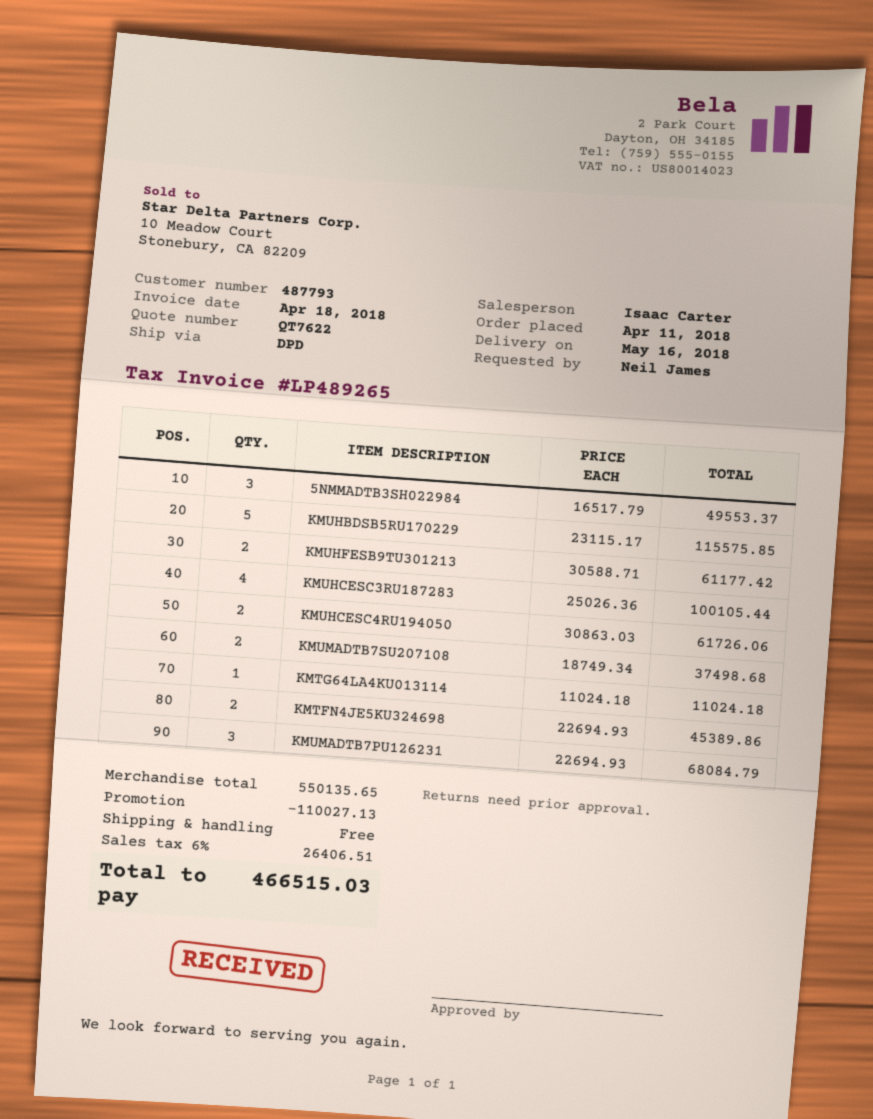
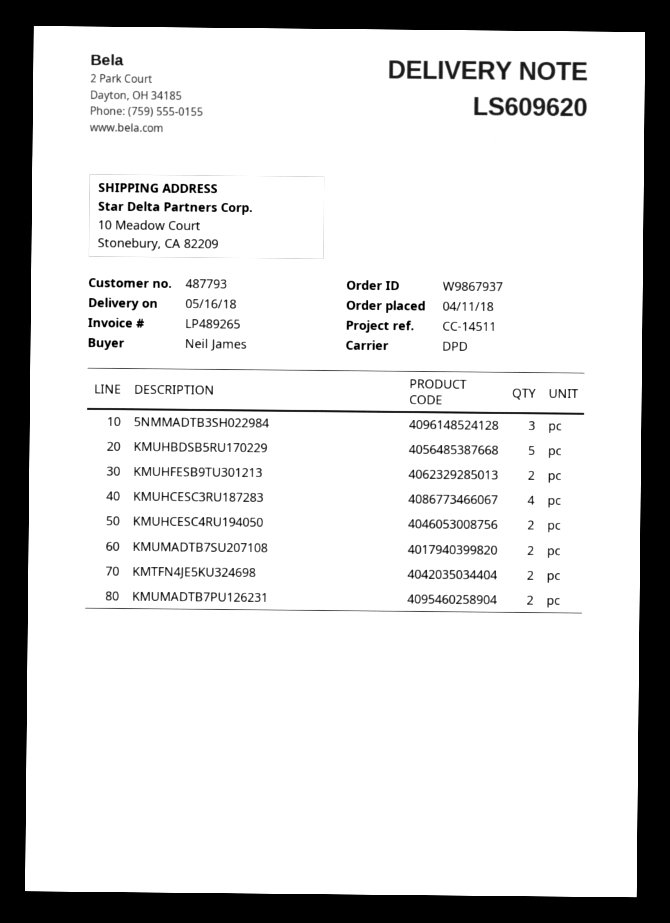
KMTG64LA4KU013114: 1 -> none
KMUMADTB7PU126231: 3 -> 2

